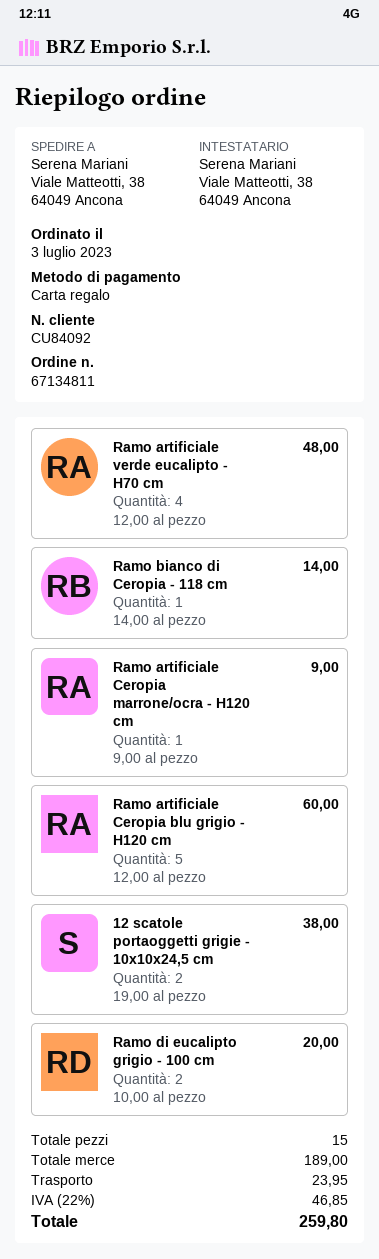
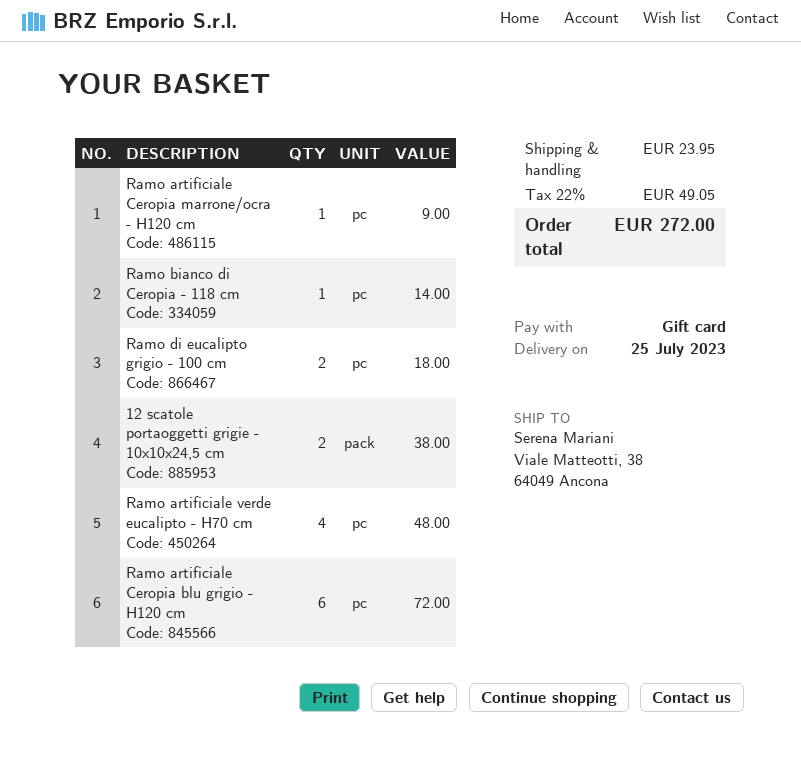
Ramo artificiale Ceropia blu grigio - H120 cm: 5 for 60.00 -> 6 for 72.00
Ramo di eucalipto grigio - 100 cm: 2 for 20.00 -> 2 for 18.00
tax: 22% = 46.85 -> 22% = 49.05
total: 259.80 -> 272.00

